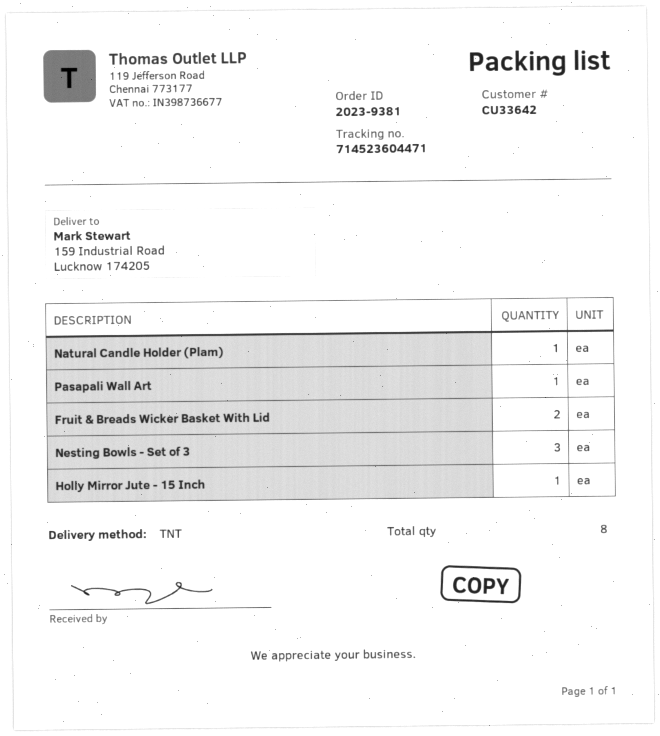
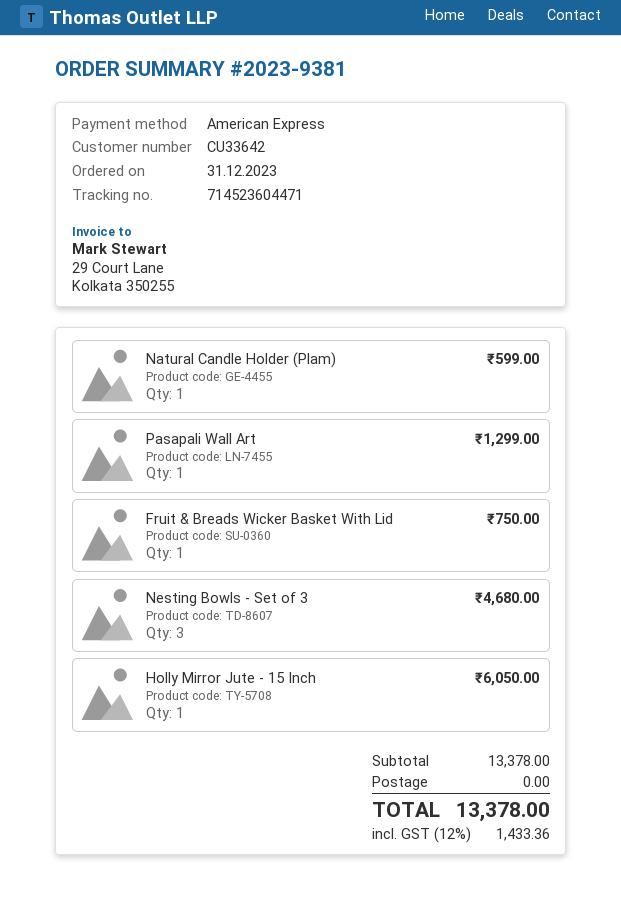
Fruit & Breads Wicker Basket With Lid: 2 -> 1

